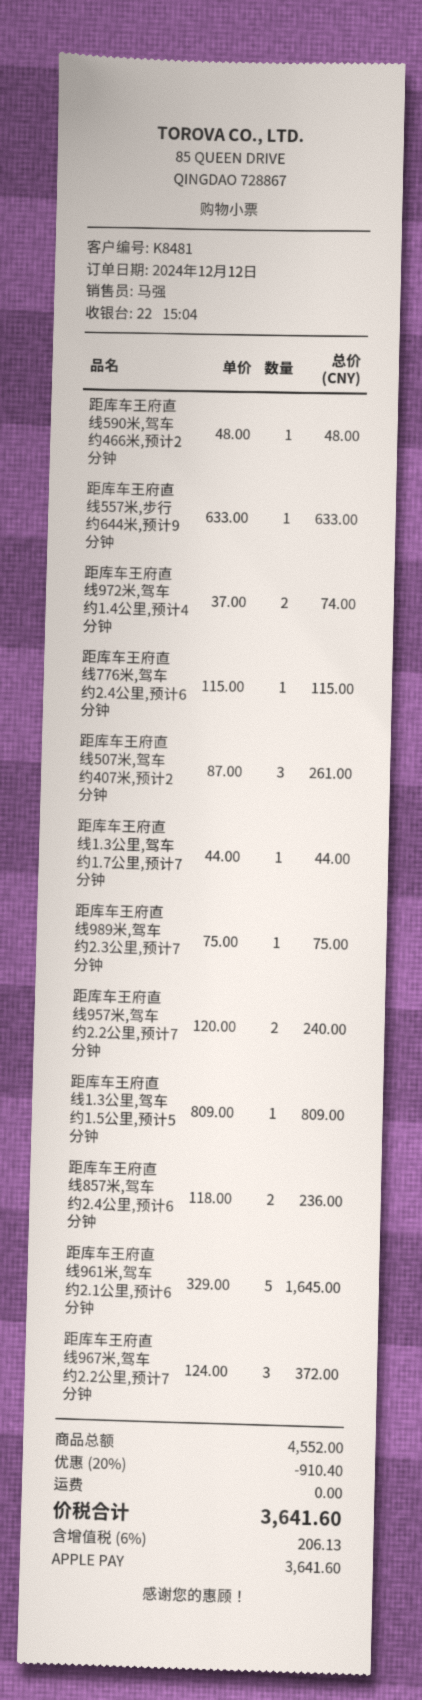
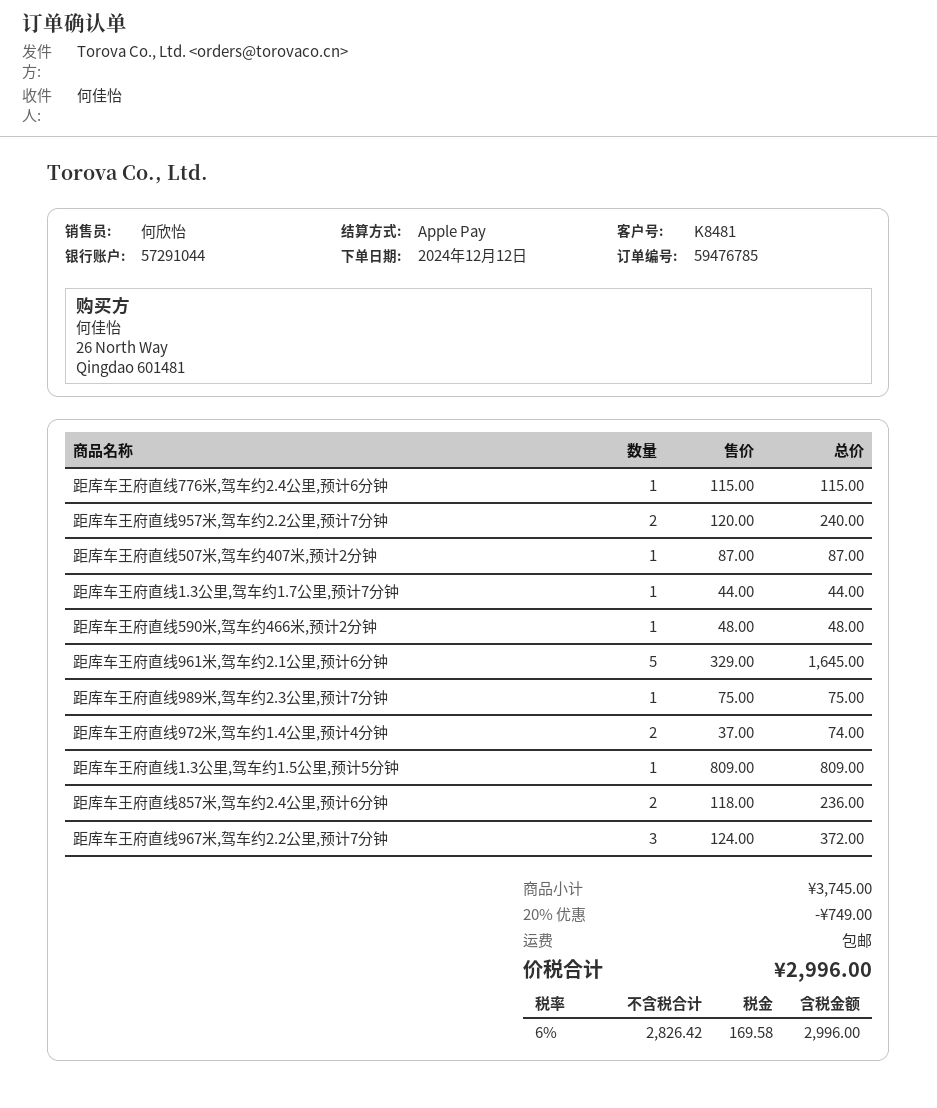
sales rep: 马强 -> 何欣怡
距库车王府直线557米,步行约644米,预计9分钟: 1 x 633.00 = 633.00 -> none
距库车王府直线507米,驾车约407米,预计2分钟: 3 x 87.00 = 261.00 -> 1 x 87.00 = 87.00
subtotal: 4552.00 -> 3745.00
discount: 20% = 910.40 -> 20% = 749.00
tax: 6% = 206.13 -> 6% = 169.58
total: 3641.60 -> 2996.00

